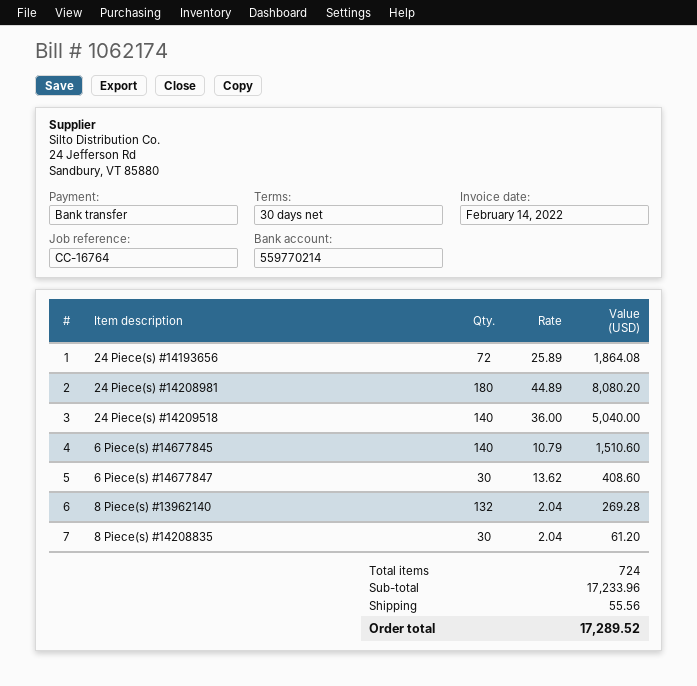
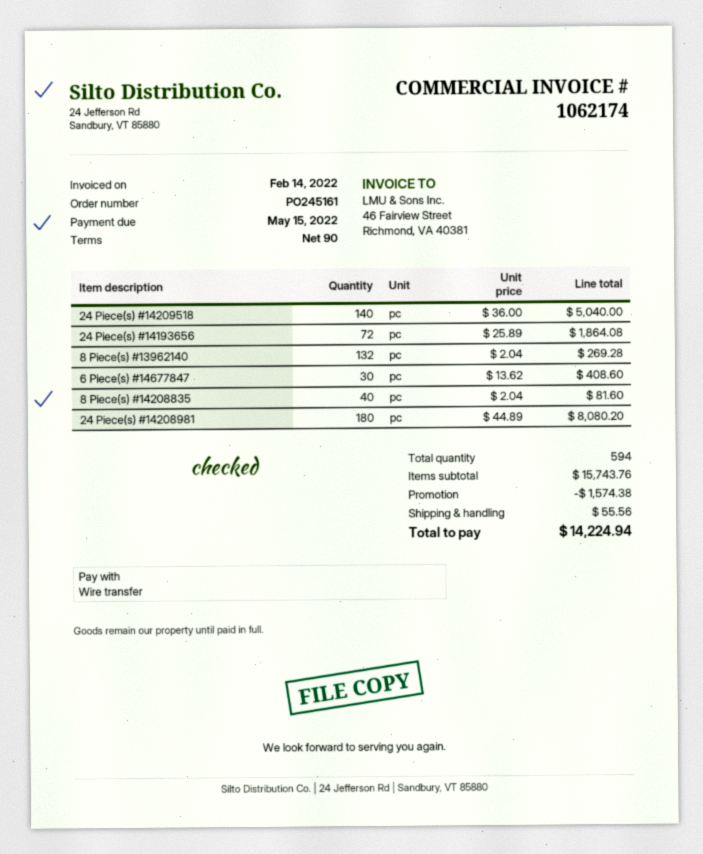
payment terms: 30 days -> 90 days
6 Piece(s) #14677845: 140 x 10.79 = 1510.60 -> none
8 Piece(s) #14208835: 30 x 2.04 = 61.20 -> 40 x 2.04 = 81.60
total quantity: 724 -> 594
subtotal: 17233.96 -> 15743.76
discount: none -> 1574.38
total: 17289.52 -> 14224.94

